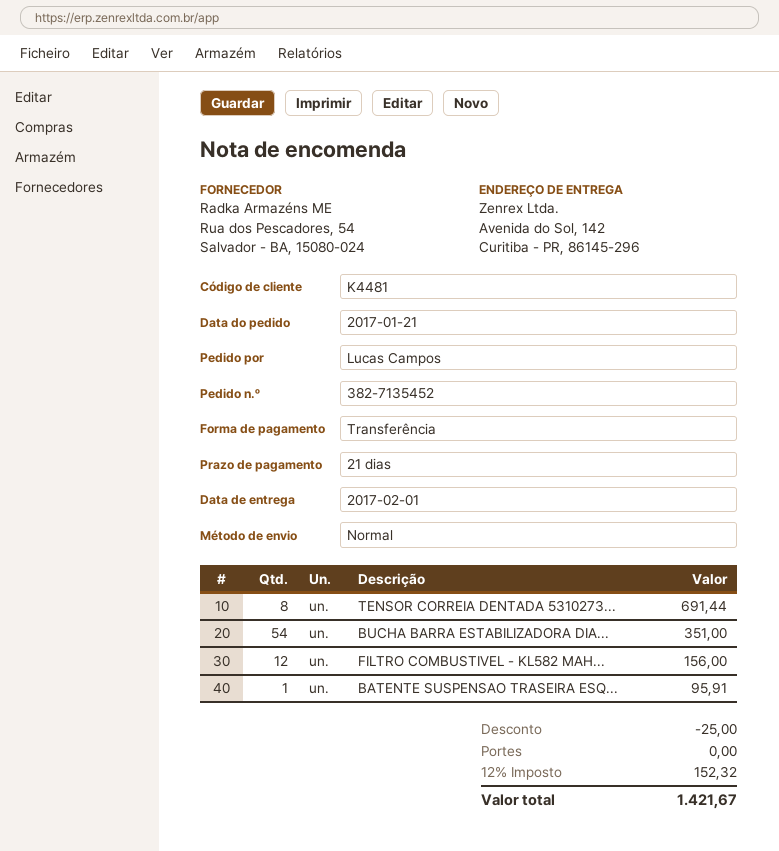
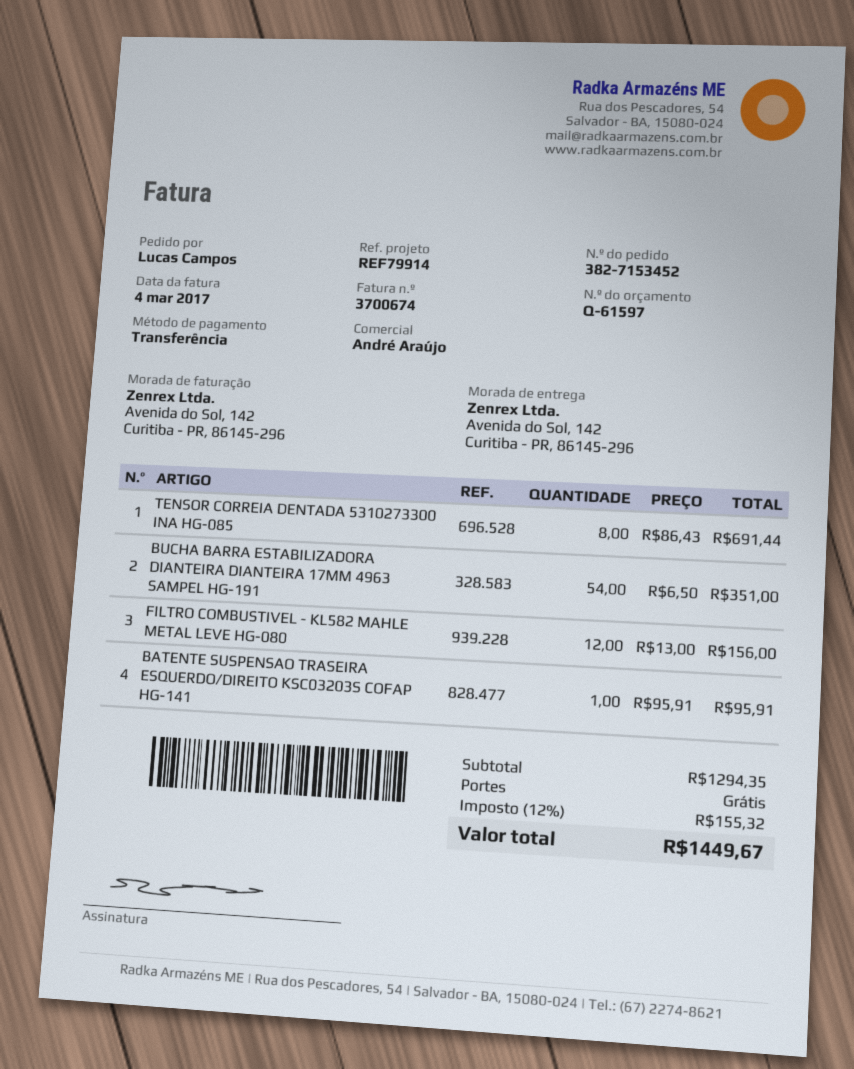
order number: 382-7135452 -> 382-7153452
discount: 25.00 -> none
tax: 12% = 152.32 -> 12% = 155.32
total: 1421.67 -> 1449.67

